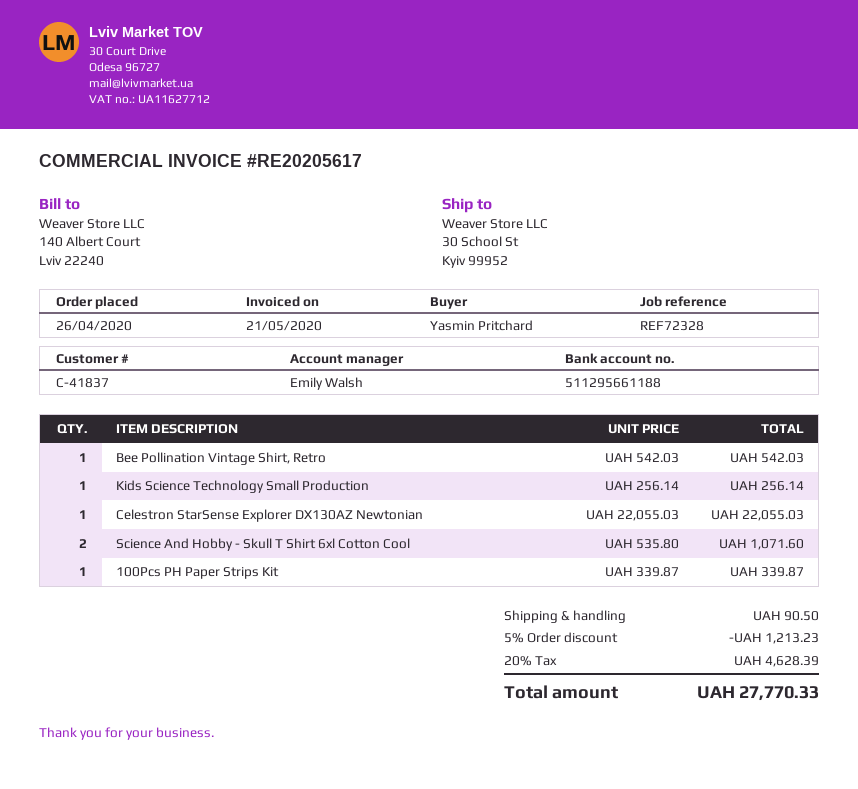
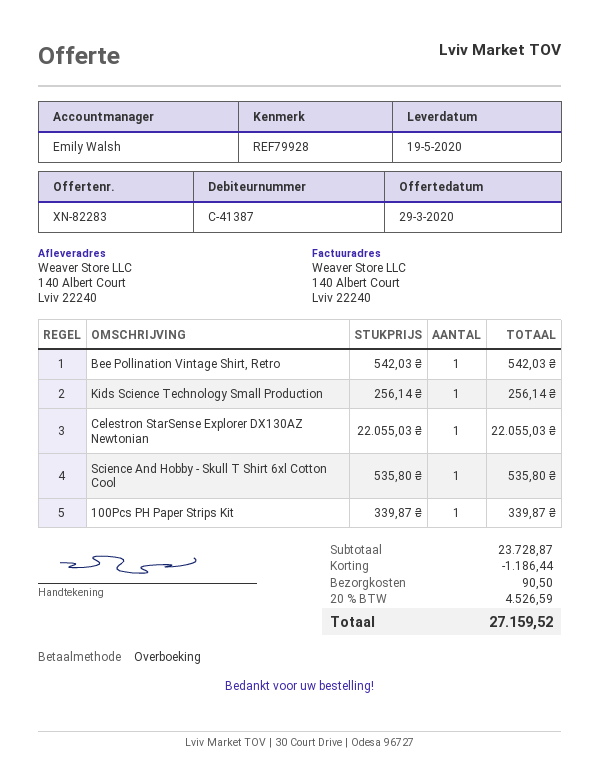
customer number: C-41837 -> C-41387
reference: REF72328 -> REF79928
ship to: 30 School St, Kyiv 99952 -> 140 Albert Court, Lviv 22240
Science And Hobby - Skull T Shirt 6xl Cotton Cool: 2 x 535.80 = 1071.60 -> 1 x 535.80 = 535.80
discount: 1213.23 -> 1186.44
tax: 20% = 4628.39 -> 20% = 4526.59
total: 27770.33 -> 27159.52

